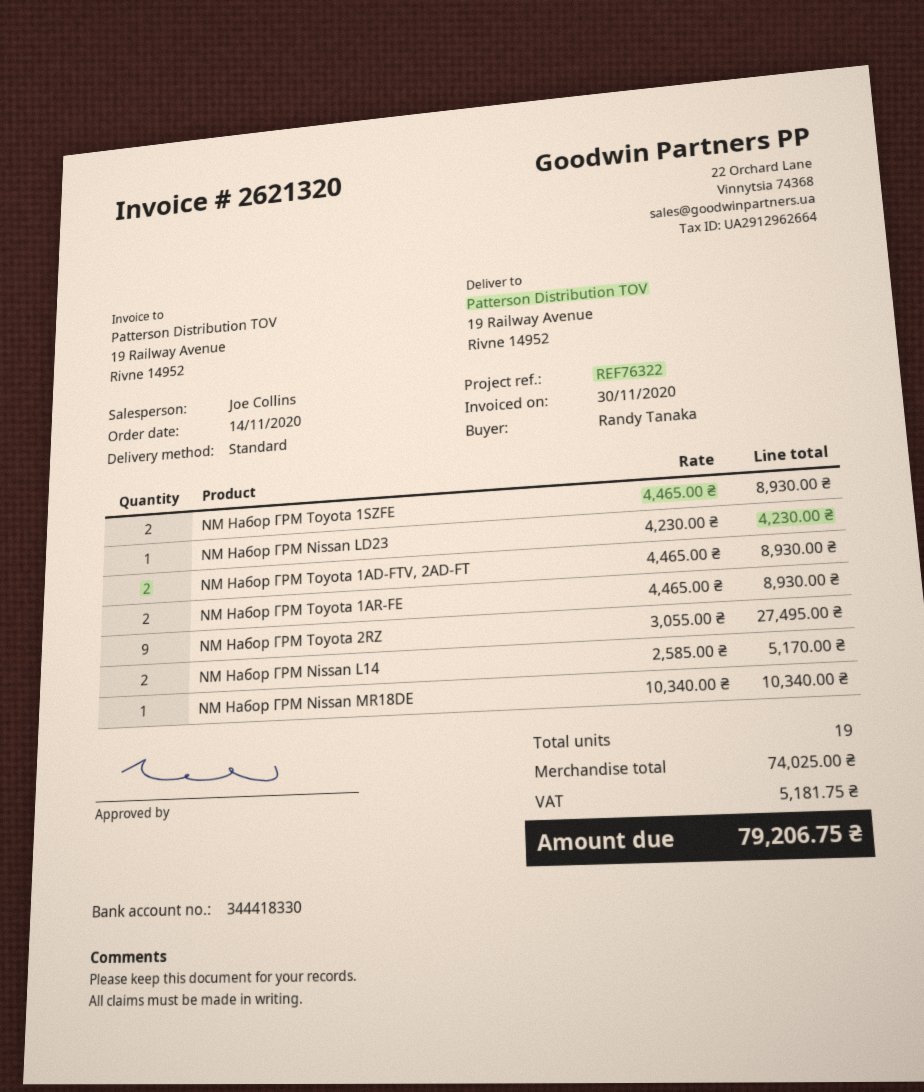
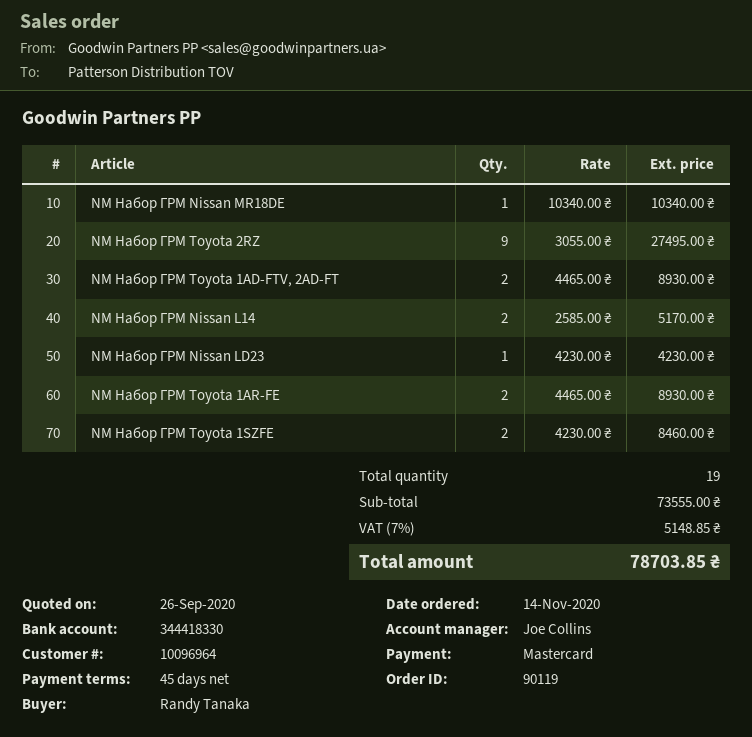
NM Набор ГРМ Toyota 1SZFE: 2 x 4465.00 = 8930.00 -> 2 x 4230.00 = 8460.00
subtotal: 74025.00 -> 73555.00
tax: 5181.75 -> 5148.85
total: 79206.75 -> 78703.85

